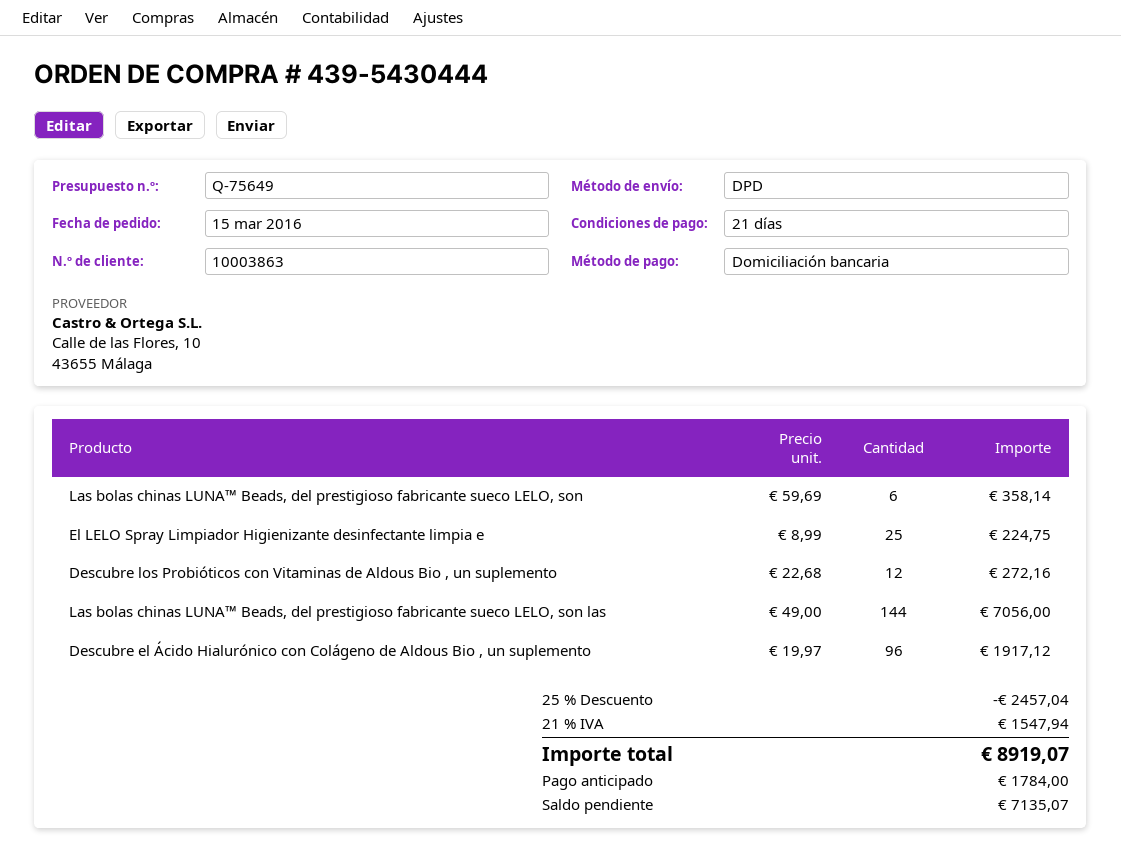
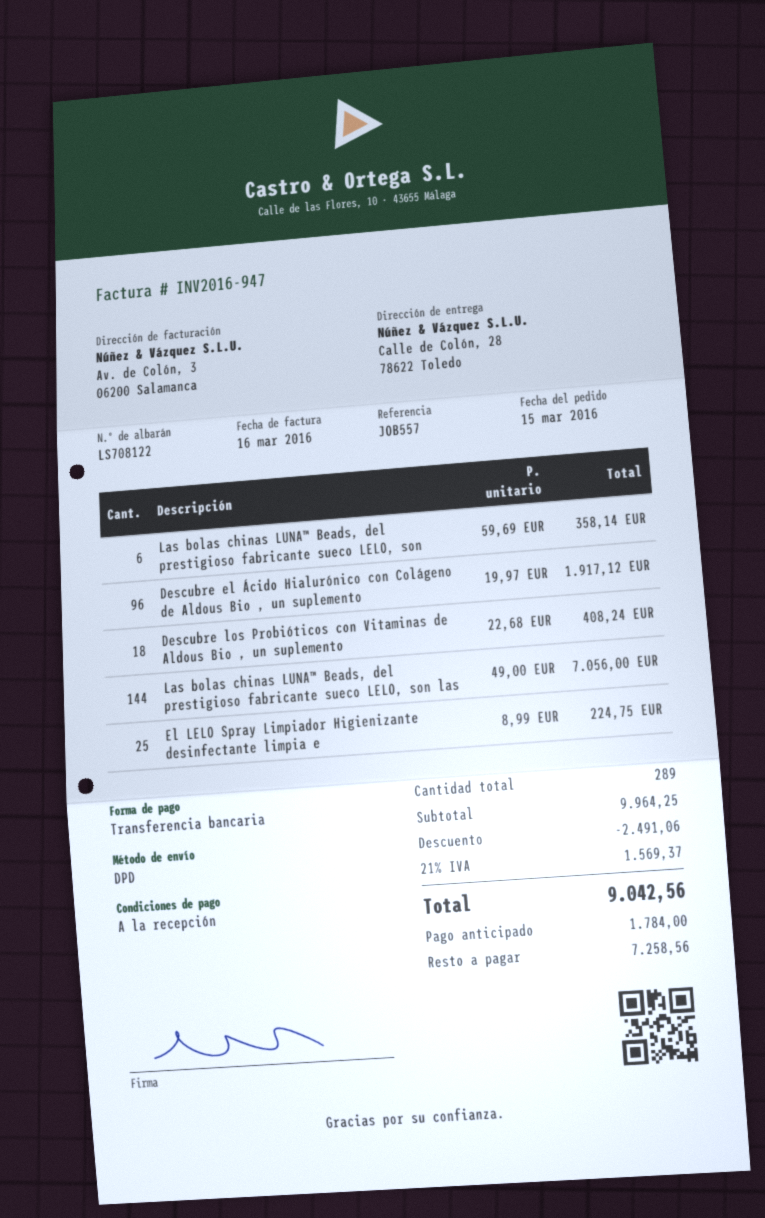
payment terms: 21 days -> on receipt
payment method: direct debit -> bank transfer
Descubre los Probióticos con Vitaminas de Aldous Bio , un suplemento: 12 x 22.68 = 272.16 -> 18 x 22.68 = 408.24
discount: 2457.04 -> 2491.06
tax: 21% = 1547.94 -> 21% = 1569.37
total: 8919.07 -> 9042.56
balance: 7135.07 -> 7258.56

